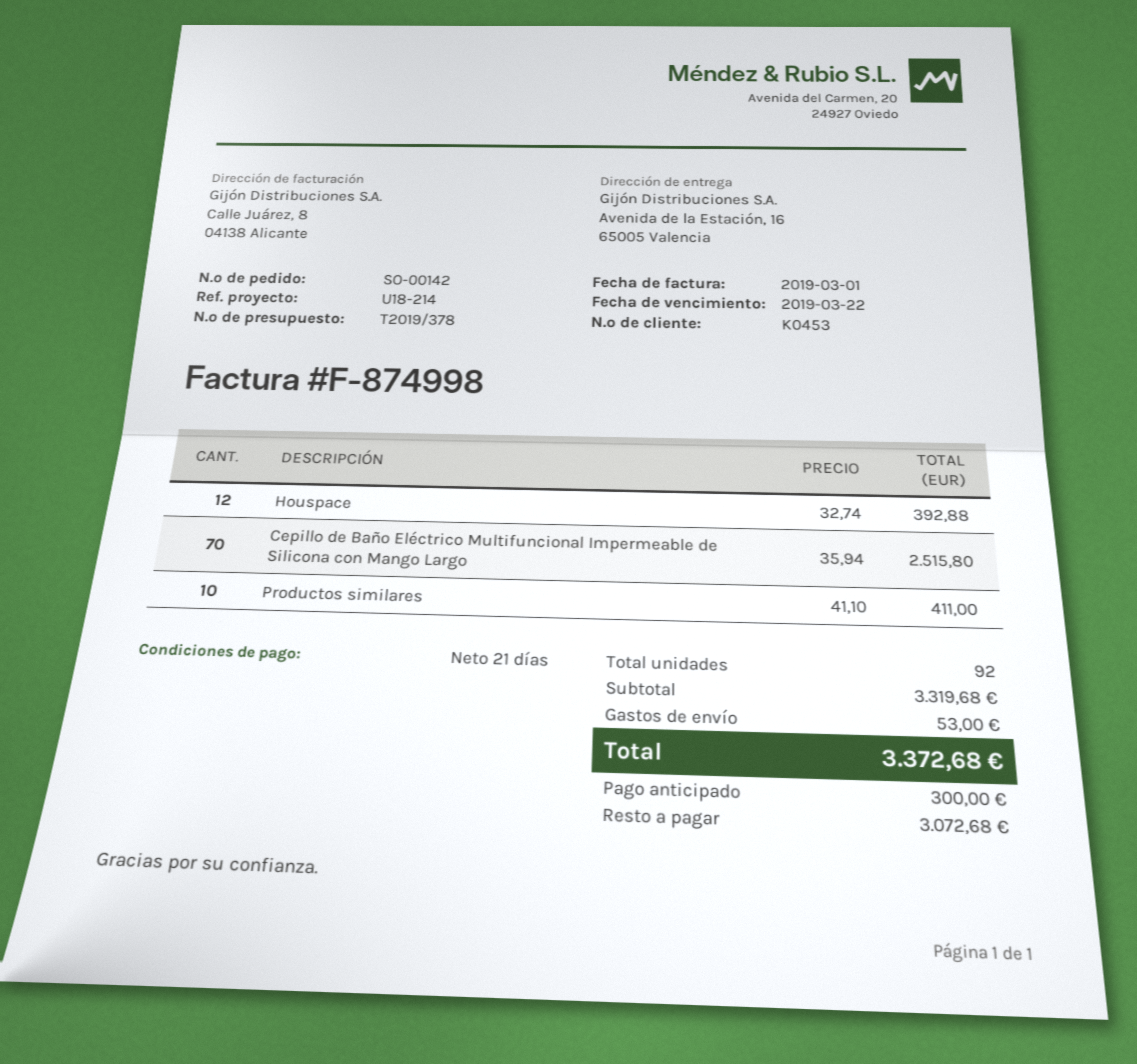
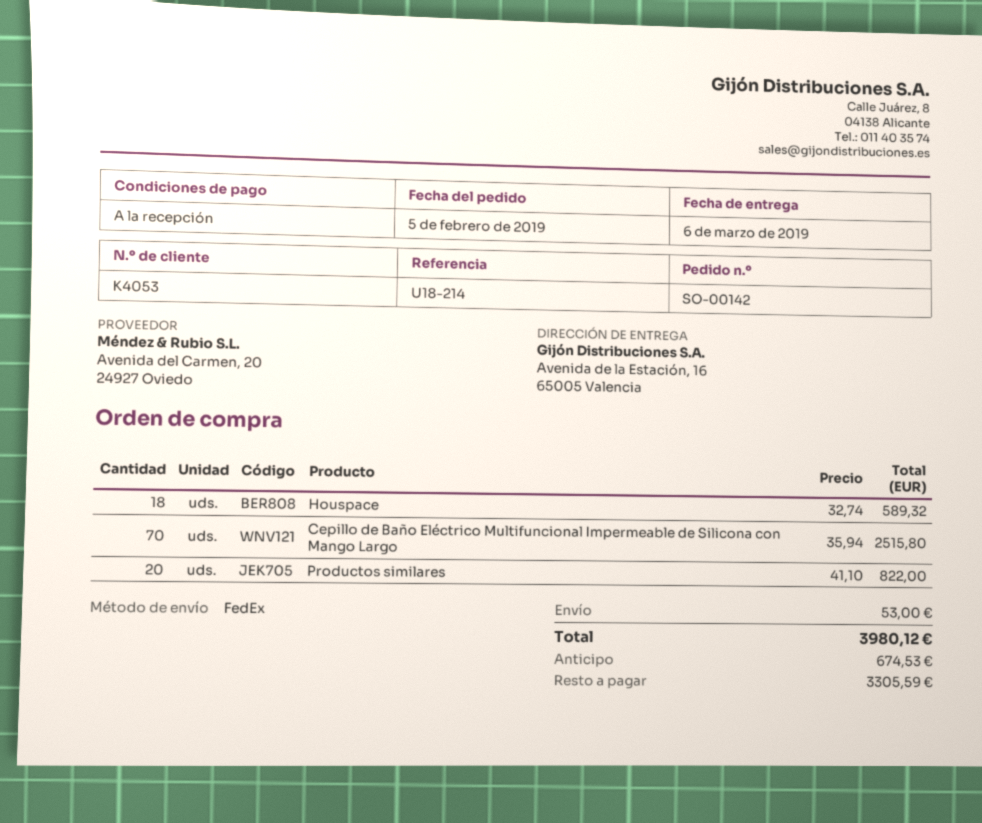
payment terms: 21 days -> on receipt
customer number: K0453 -> K4053
Houspace: 12 x 32.74 = 392.88 -> 18 x 32.74 = 589.32
Productos similares: 10 x 41.10 = 411.00 -> 20 x 41.10 = 822.00
total: 3372.68 -> 3980.12
deposit: 300.00 -> 674.53
balance: 3072.68 -> 3305.59

